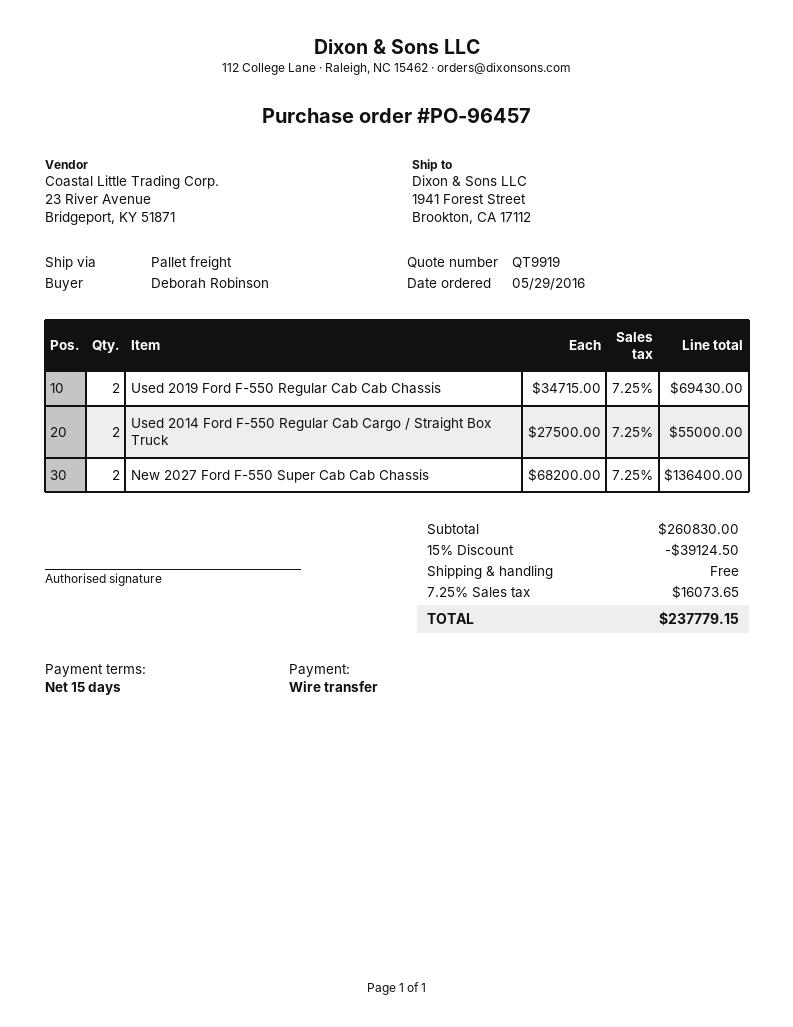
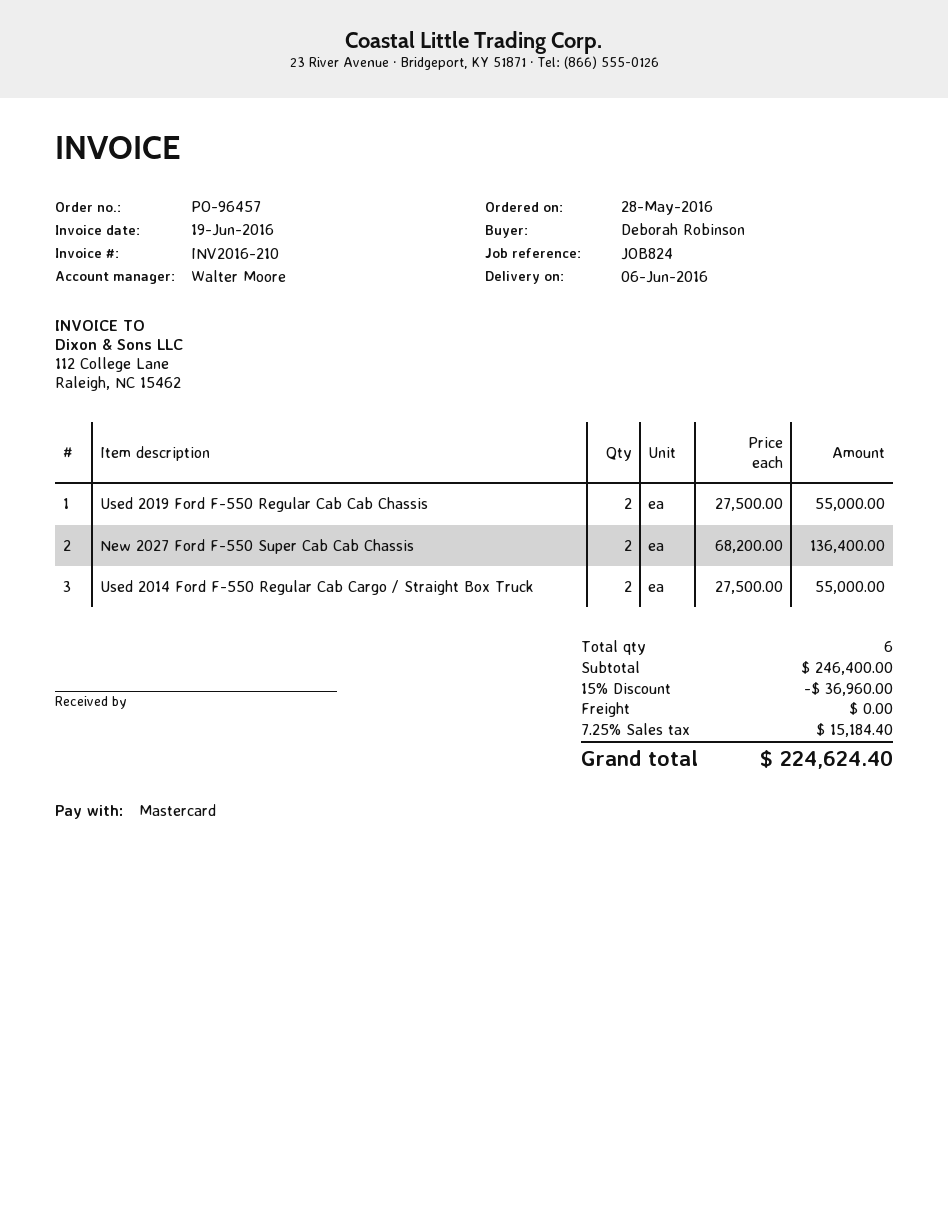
order date: 2016-05-29 -> 2016-05-28
payment method: bank transfer -> Mastercard
Used 2019 Ford F-550 Regular Cab Cab Chassis: 2 x 34715.00 = 69430.00 -> 2 x 27500.00 = 55000.00
subtotal: 260830.00 -> 246400.00
discount: 15% = 39124.50 -> 15% = 36960.00
tax: 7.25% = 16073.65 -> 7.25% = 15184.40
total: 237779.15 -> 224624.40

